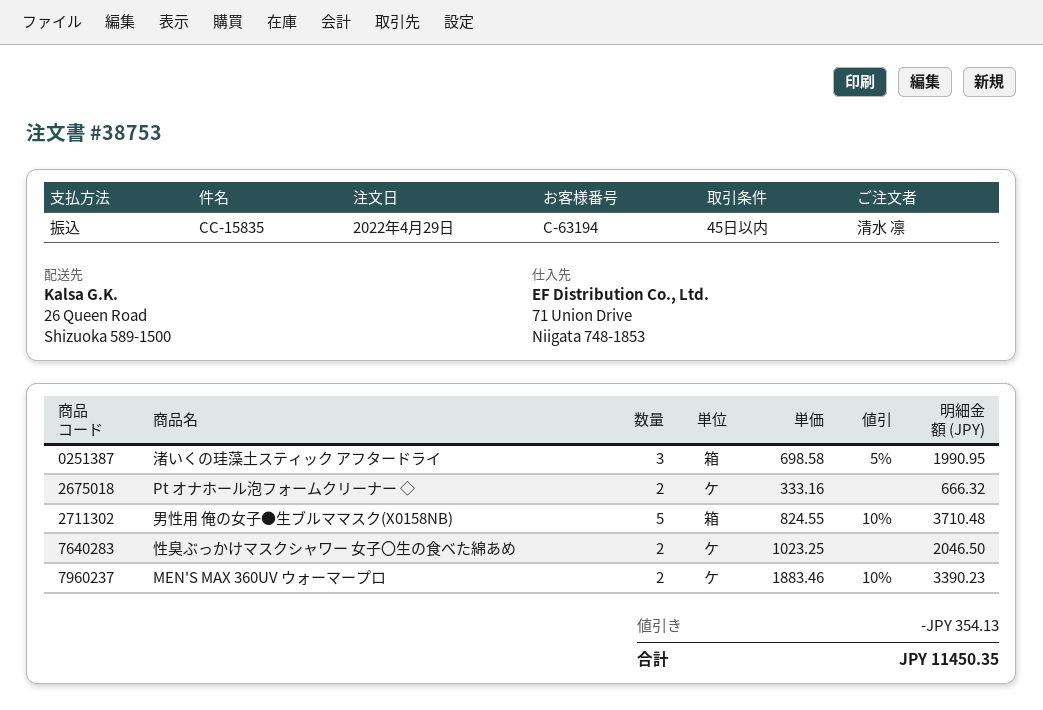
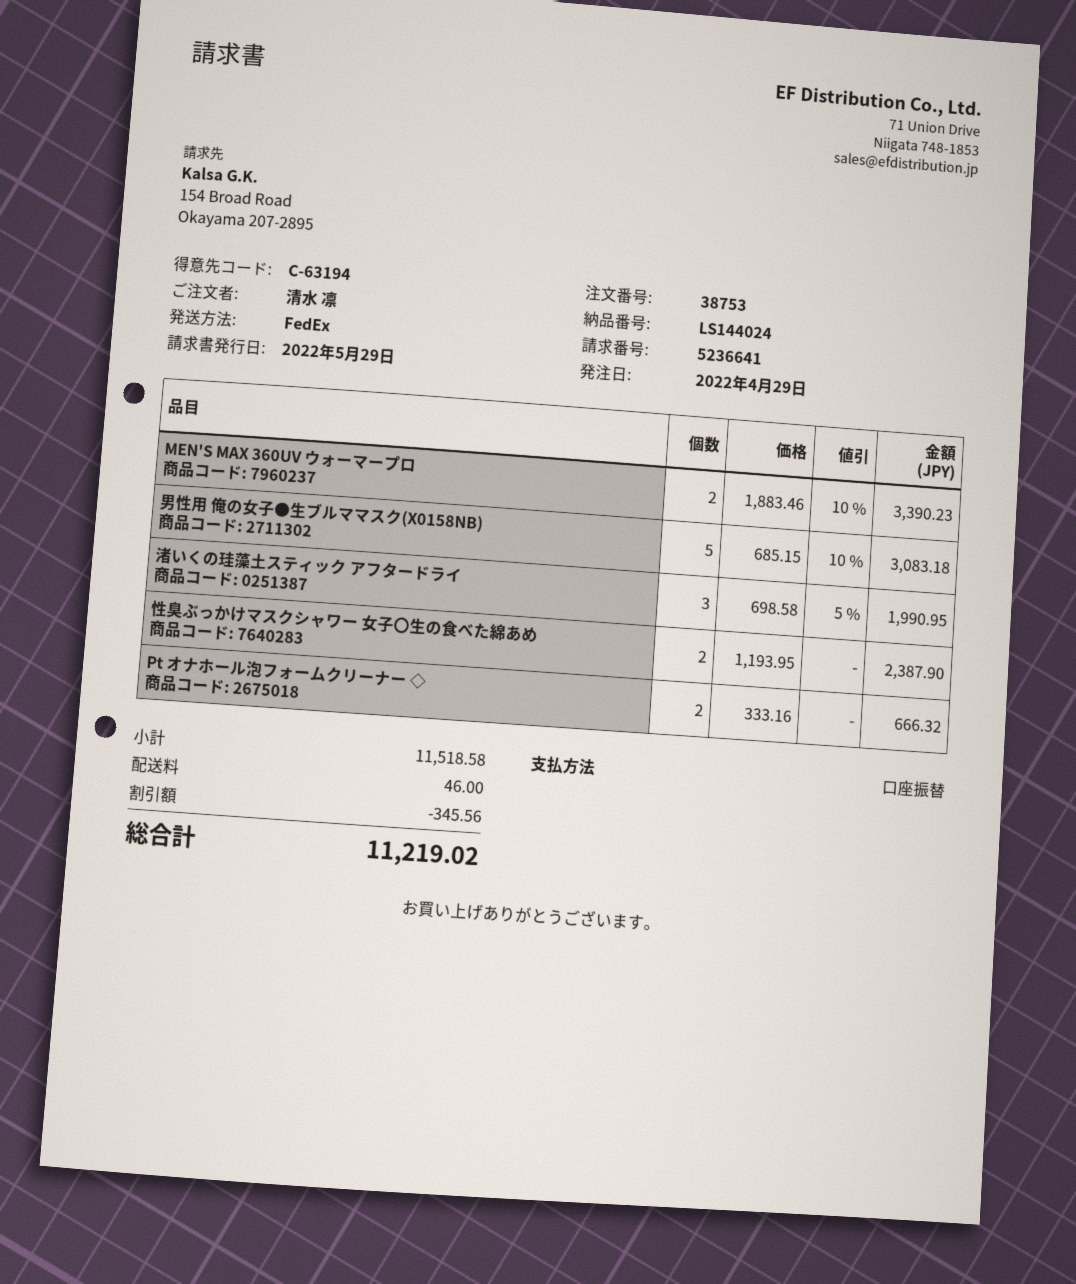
payment method: bank transfer -> direct debit
男性用 俺の女子●生ブルママスク(X0158NB): 5 x 824.55 - 10% = 3710.48 -> 5 x 685.15 - 10% = 3083.18
性臭ぶっかけマスクシャワー 女子〇生の食べた綿あめ: 2 x 1023.25 = 2046.50 -> 2 x 1193.95 = 2387.90
discount: 354.13 -> 345.56
shipping: none -> 46.00
total: 11450.35 -> 11219.02

